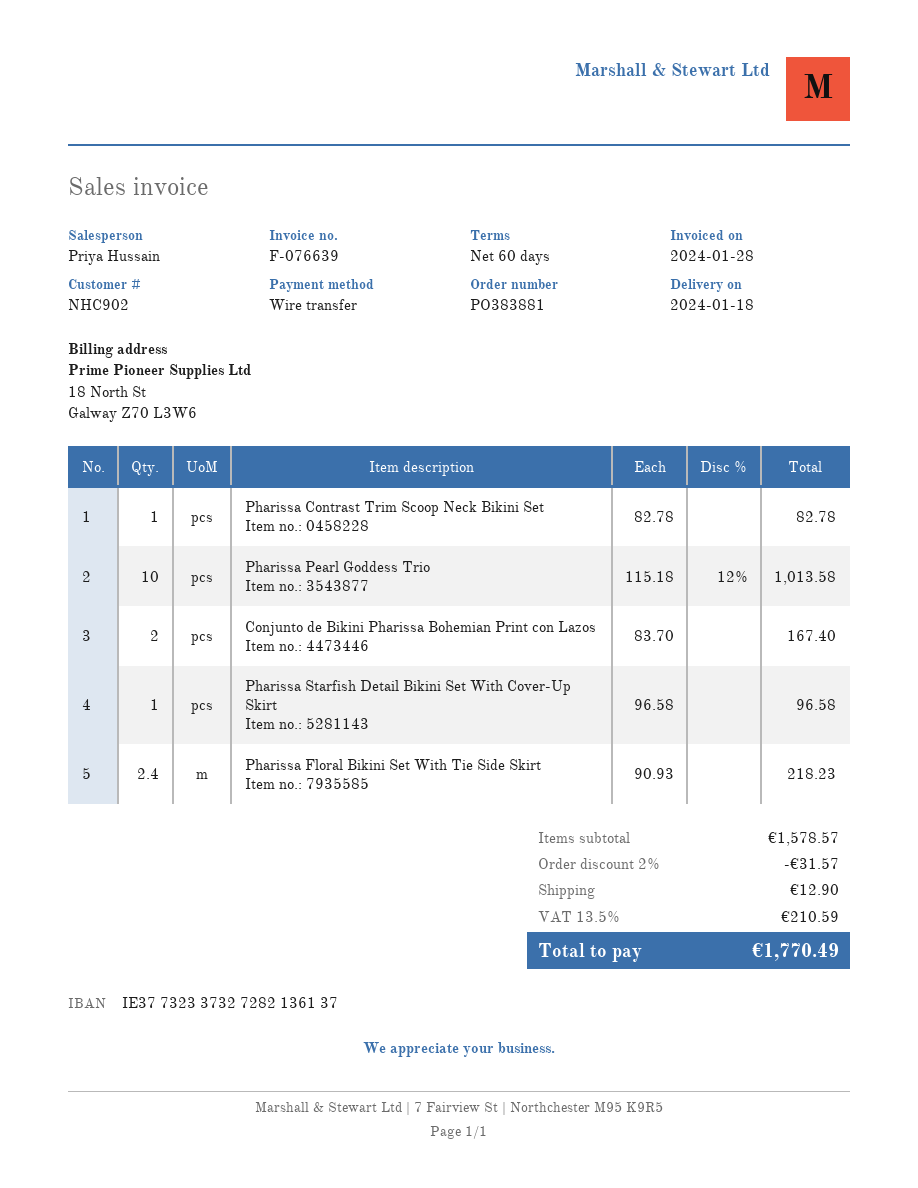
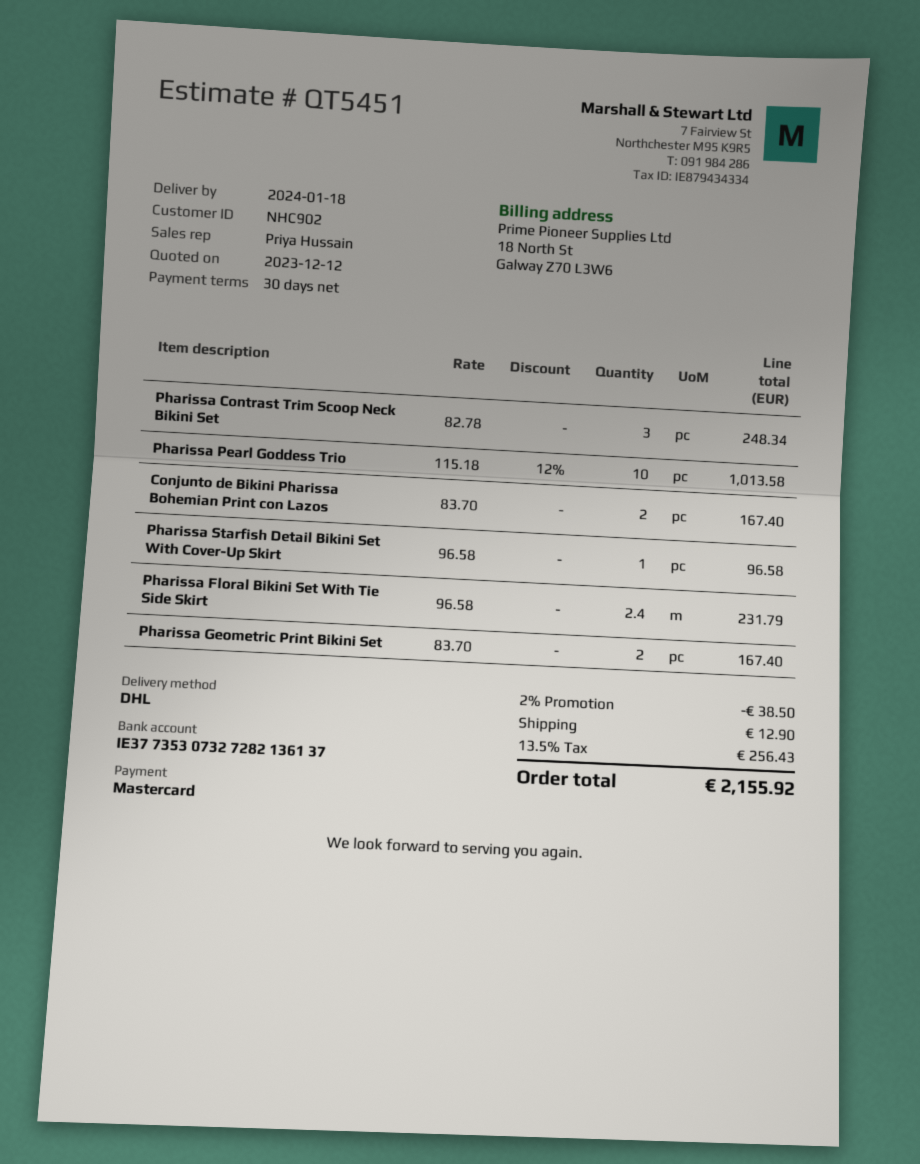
payment terms: 60 days -> 30 days
payment method: bank transfer -> Mastercard
bank account: IE37732337327282136137 -> IE37735307327282136137
Pharissa Contrast Trim Scoop Neck Bikini Set: 1 x 82.78 = 82.78 -> 3 x 82.78 = 248.34
Pharissa Floral Bikini Set With Tie Side Skirt: 2.4 x 90.93 = 218.23 -> 2.4 x 96.58 = 231.79
Pharissa Geometric Print Bikini Set: none -> 2 x 83.70 = 167.40
discount: 2% = 31.57 -> 2% = 38.50
tax: 13.5% = 210.59 -> 13.5% = 256.43
total: 1770.49 -> 2155.92

